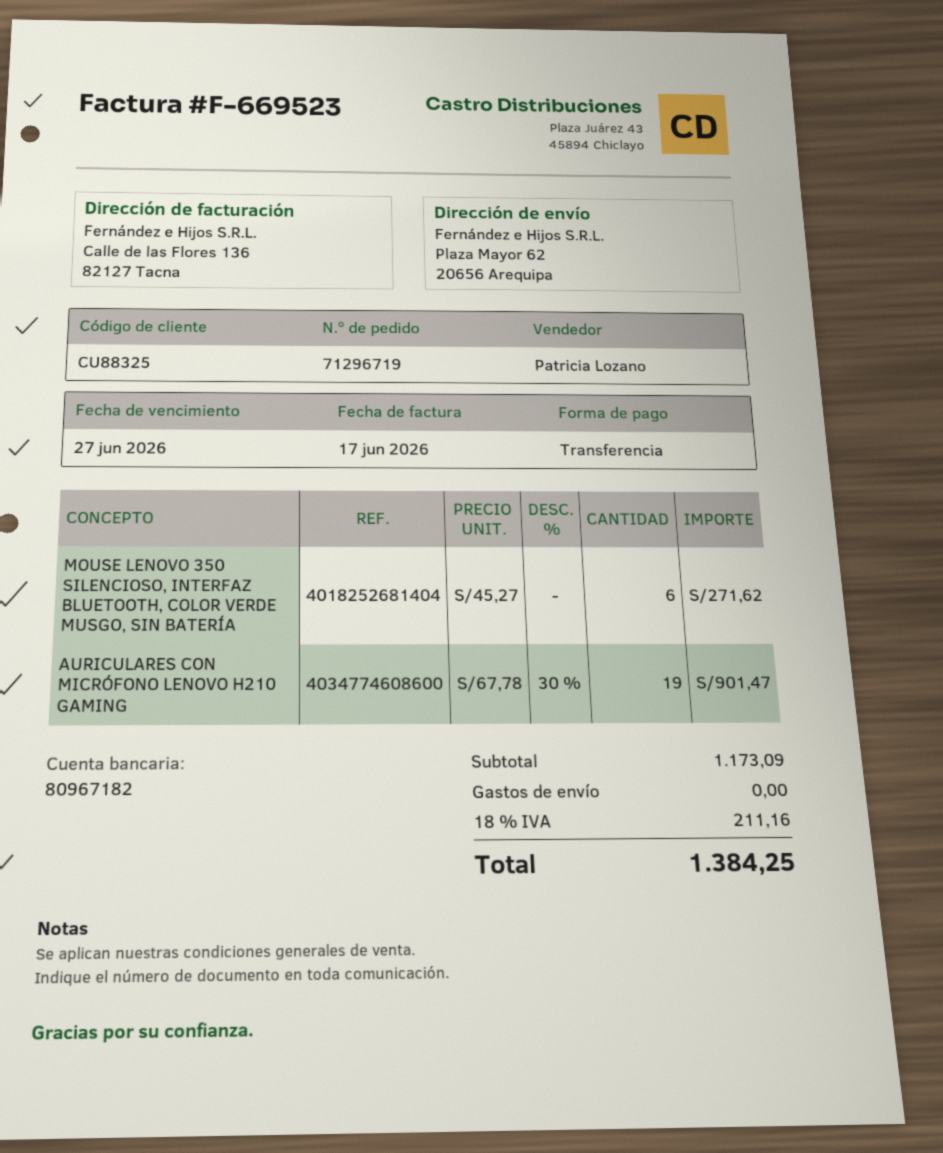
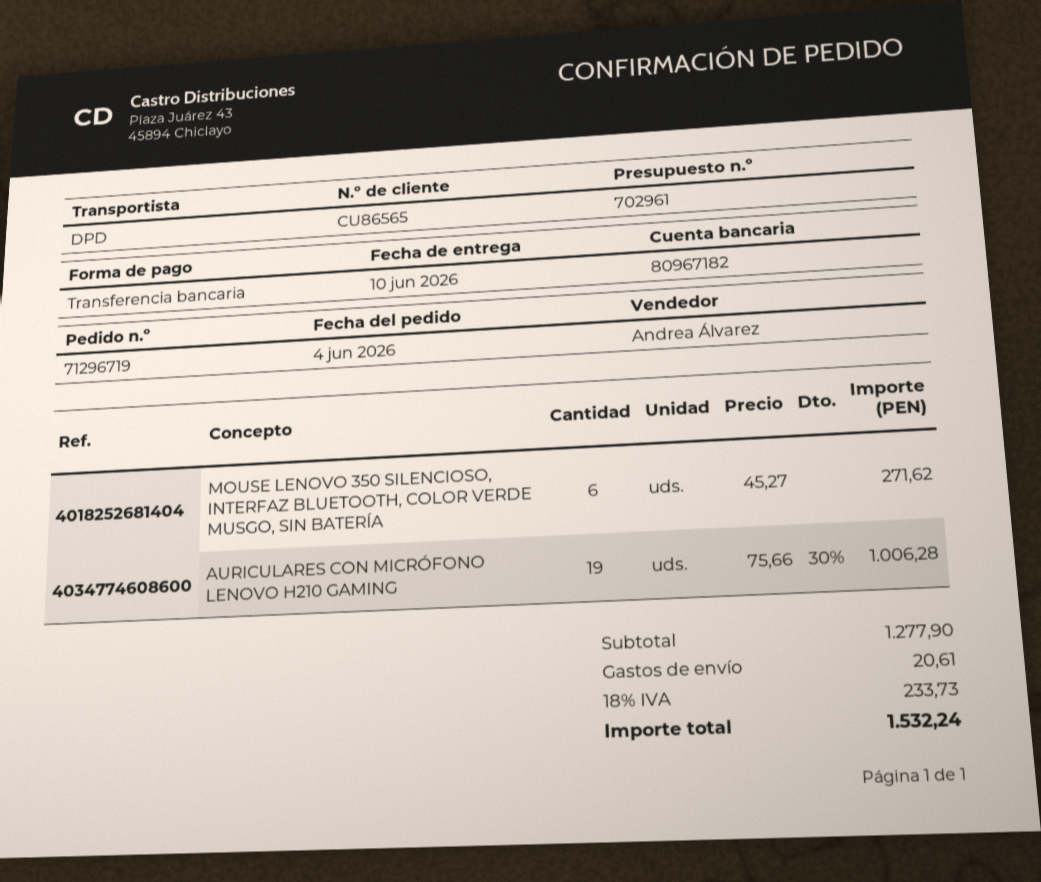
customer number: CU88325 -> CU86565
sales rep: Patricia Lozano -> Andrea Álvarez
AURICULARES CON MICRÓFONO LENOVO H210 GAMING: 19 x 67.78 - 30% = 901.47 -> 19 x 75.66 - 30% = 1006.28
subtotal: 1173.09 -> 1277.90
shipping: 0.00 -> 20.61
tax: 18% = 211.16 -> 18% = 233.73
total: 1384.25 -> 1532.24

